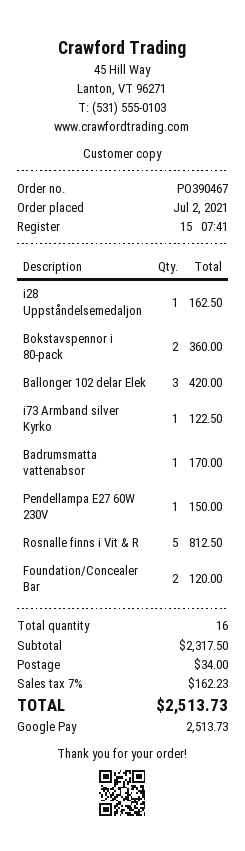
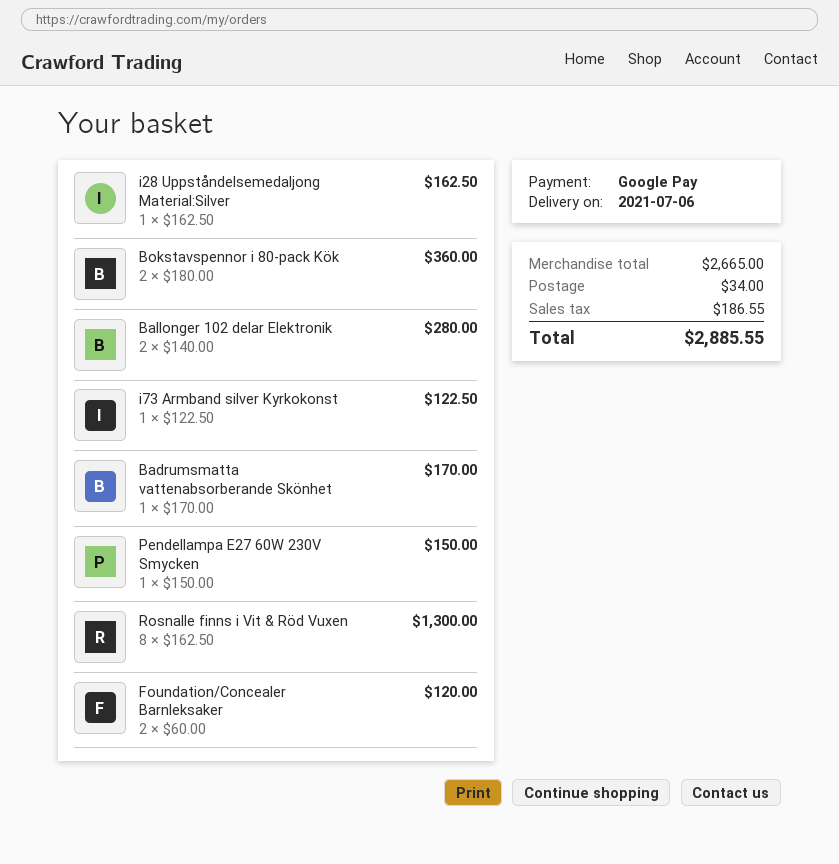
Ballonger 102 delar Elek: 3 for 420.00 -> 2 for 280.00
Rosnalle finns i Vit & R: 5 for 812.50 -> 8 for 1300.00
subtotal: 2317.50 -> 2665.00
tax: 162.23 -> 186.55
total: 2513.73 -> 2885.55

